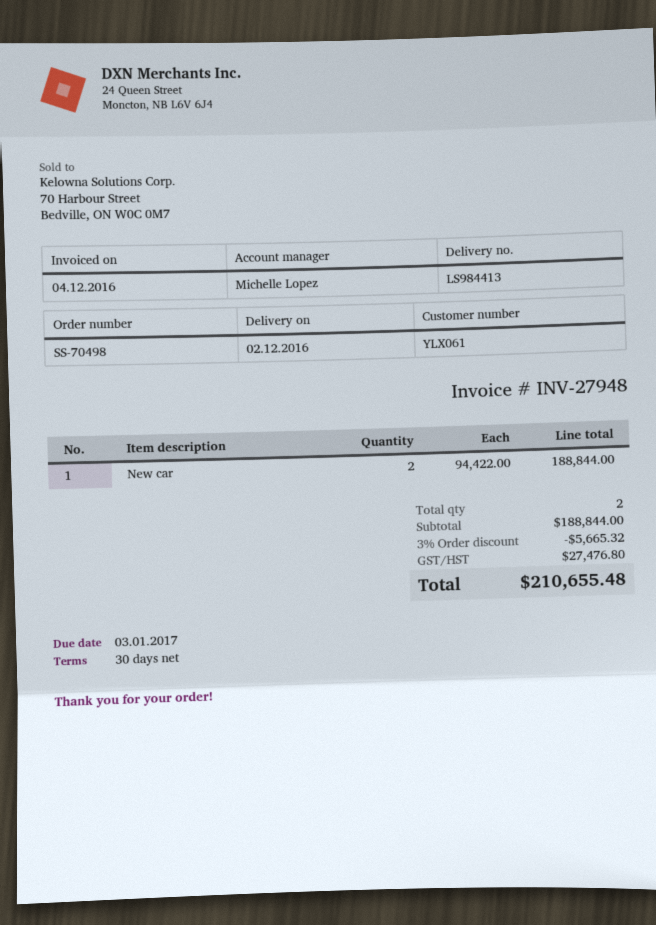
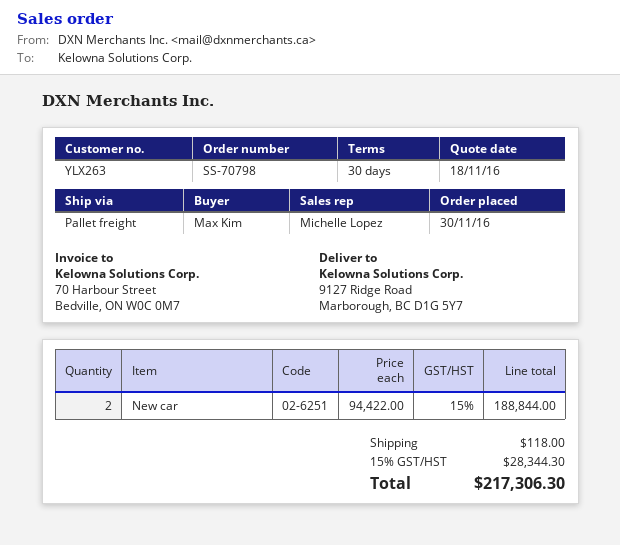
order number: SS-70498 -> SS-70798
customer number: YLX061 -> YLX263
discount: 3% = 5665.32 -> none
shipping: none -> 118.00
tax: 27476.80 -> 28344.30
total: 210655.48 -> 217306.30

